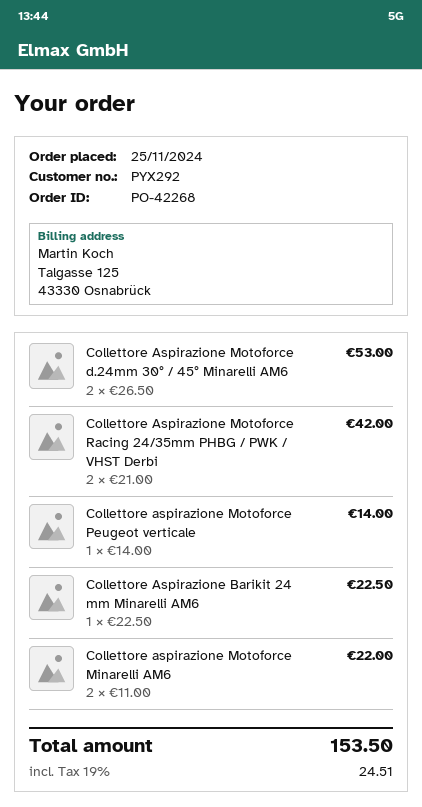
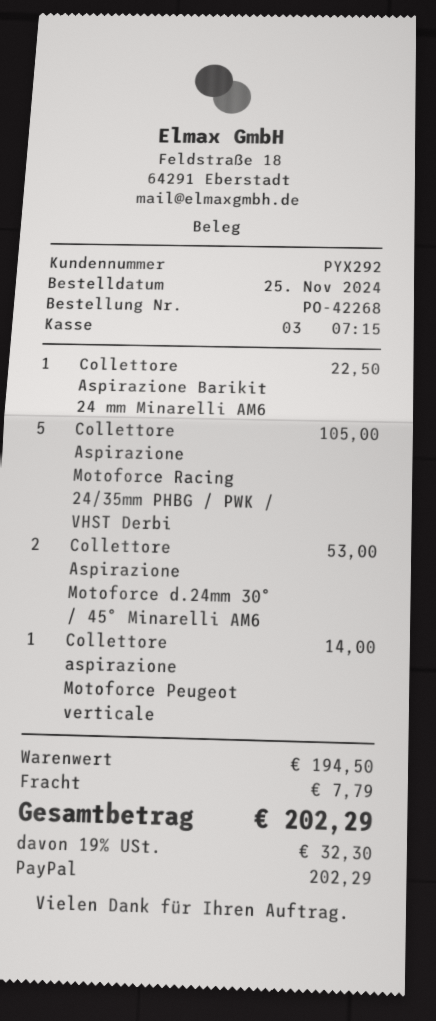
Collettore Aspirazione Motoforce Racing 24/35mm PHBG / PWK / VHST Derbi: 2 for 42.00 -> 5 for 105.00
Collettore aspirazione Motoforce Minarelli AM6: 2 for 22.00 -> none
shipping: none -> 7.79
tax: 19% = 24.51 -> 19% = 32.30
total: 153.50 -> 202.29

